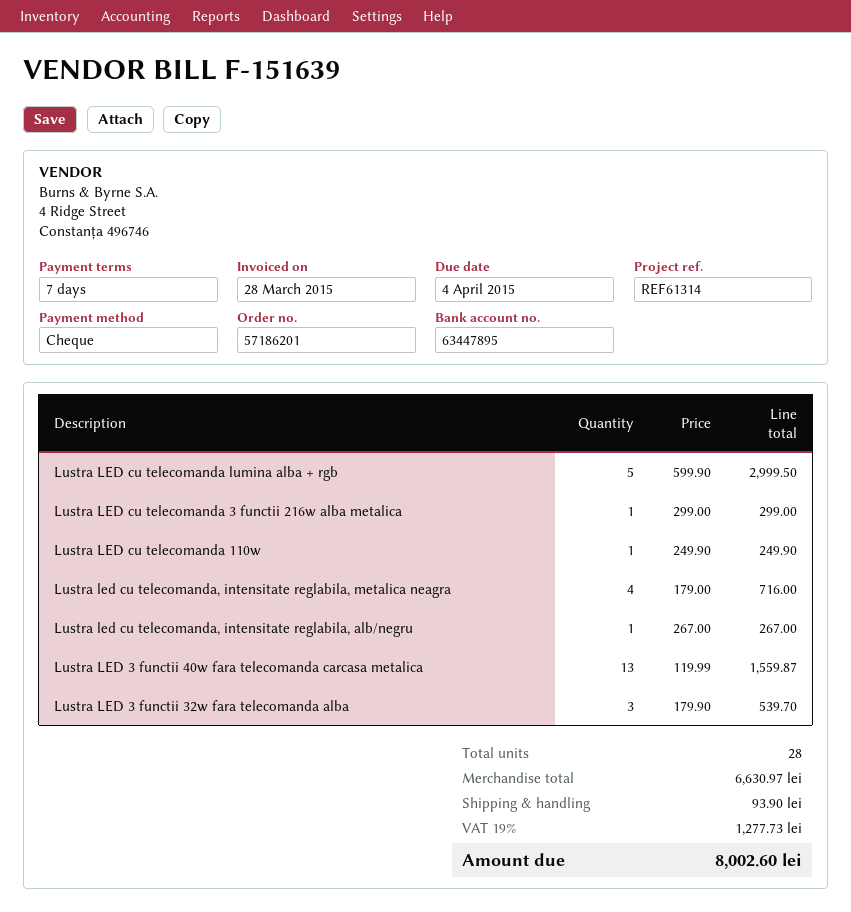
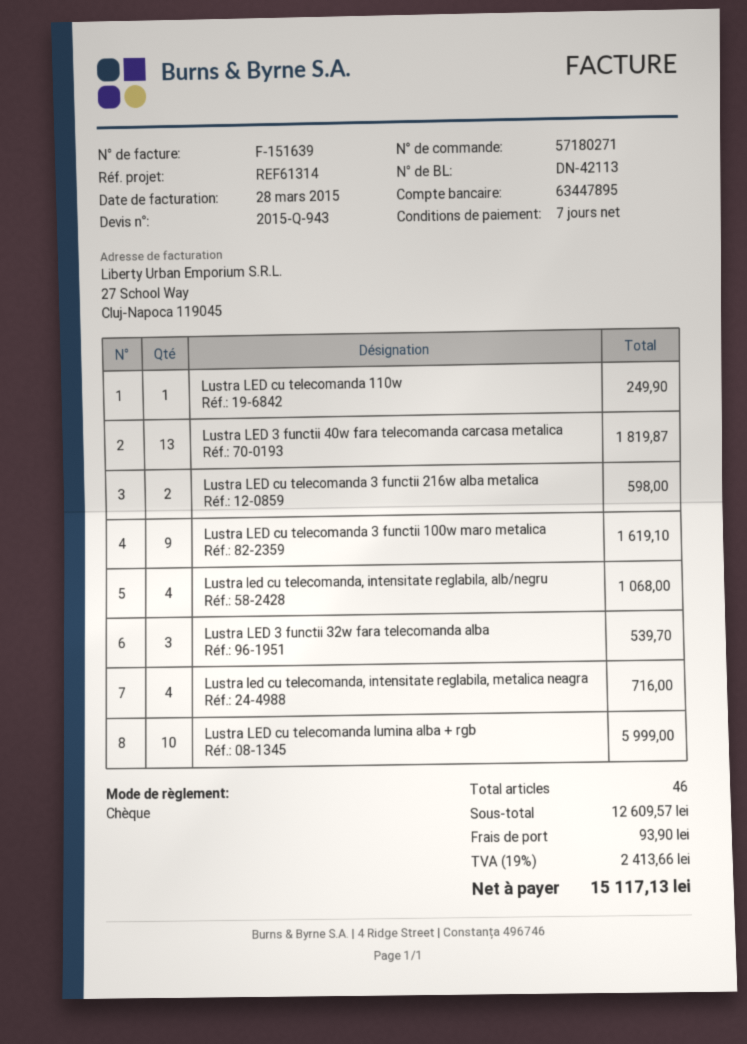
order number: 57186201 -> 57180271
Lustra LED cu telecomanda lumina alba + rgb: 5 for 2999.50 -> 10 for 5999.00
Lustra LED cu telecomanda 3 functii 216w alba metalica: 1 for 299.00 -> 2 for 598.00
Lustra led cu telecomanda, intensitate reglabila, alb/negru: 1 for 267.00 -> 4 for 1068.00
Lustra LED 3 functii 40w fara telecomanda carcasa metalica: 13 for 1559.87 -> 13 for 1819.87
Lustra LED cu telecomanda 3 functii 100w maro metalica: none -> 9 for 1619.10
total quantity: 28 -> 46
subtotal: 6630.97 -> 12609.57
tax: 19% = 1277.73 -> 19% = 2413.66
total: 8002.60 -> 15117.13

